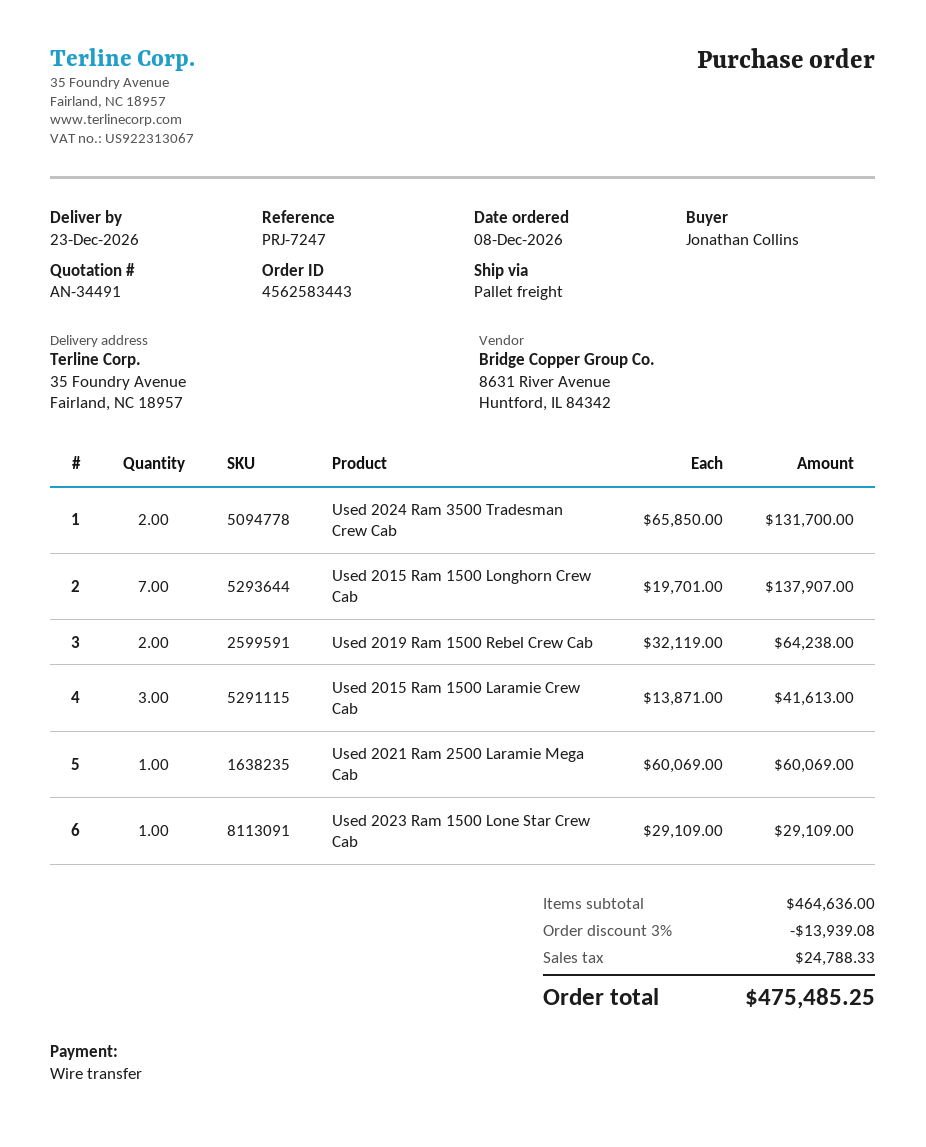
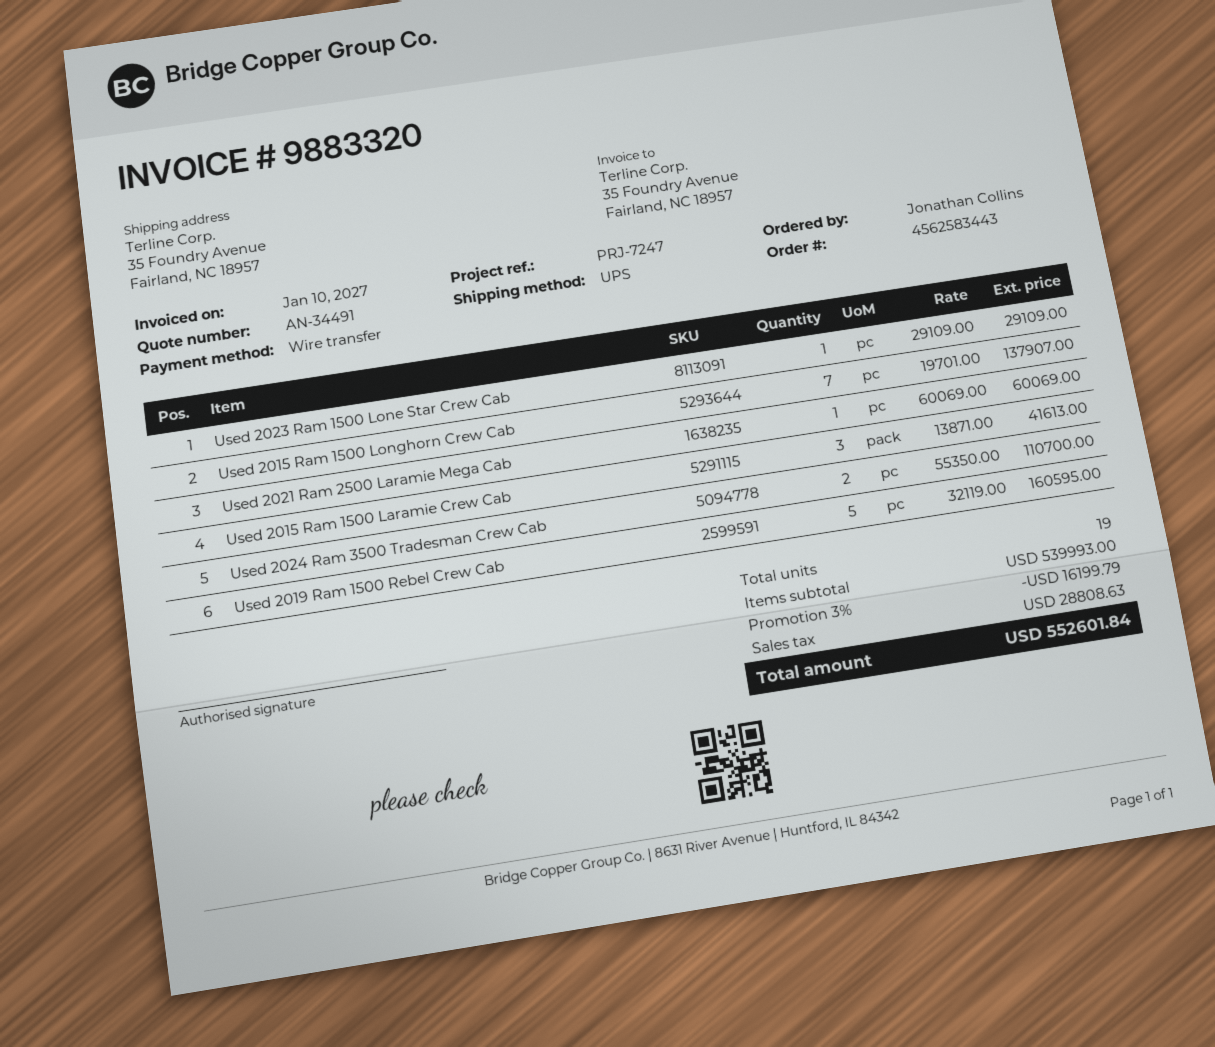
shipping method: pallet freight -> UPS
Used 2024 Ram 3500 Tradesman Crew Cab: 2 x 65850.00 = 131700.00 -> 2 x 55350.00 = 110700.00
Used 2019 Ram 1500 Rebel Crew Cab: 2 x 32119.00 = 64238.00 -> 5 x 32119.00 = 160595.00
subtotal: 464636.00 -> 539993.00
discount: 3% = 13939.08 -> 3% = 16199.79
tax: 24788.33 -> 28808.63
total: 475485.25 -> 552601.84

